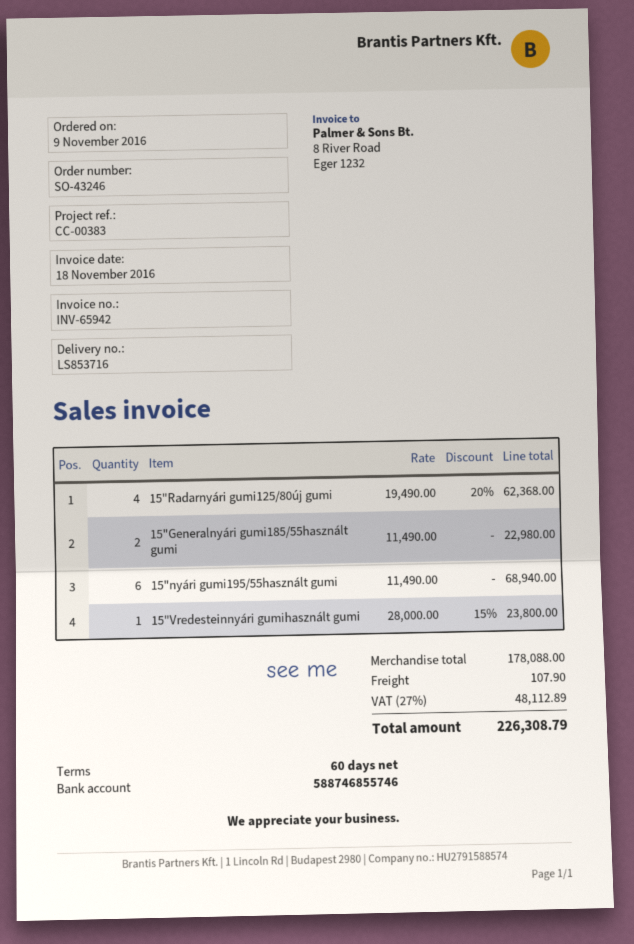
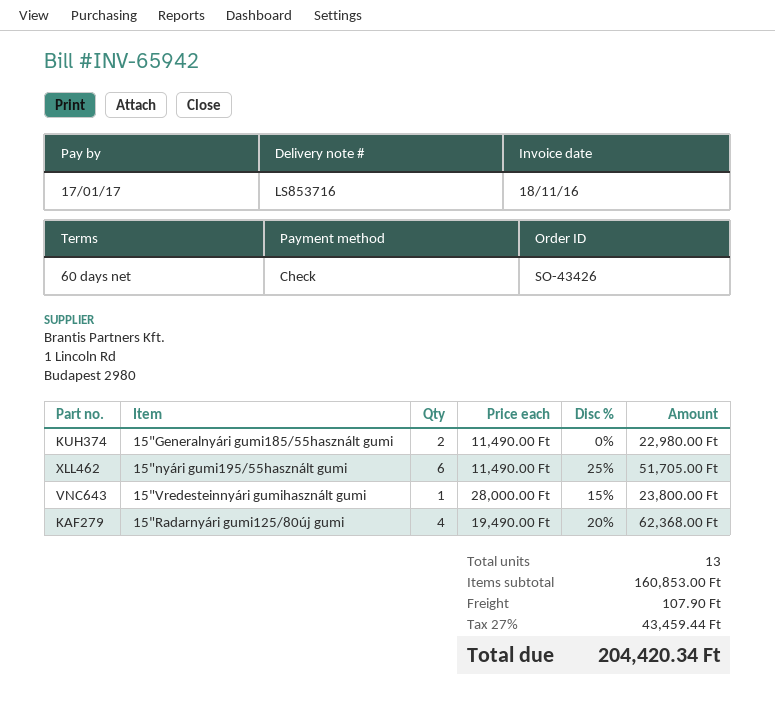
order number: SO-43246 -> SO-43426
15"nyári gumi195/55használt gumi: 6 x 11490.00 = 68940.00 -> 6 x 11490.00 - 25% = 51705.00
subtotal: 178088.00 -> 160853.00
tax: 27% = 48112.89 -> 27% = 43459.44
total: 226308.79 -> 204420.34

